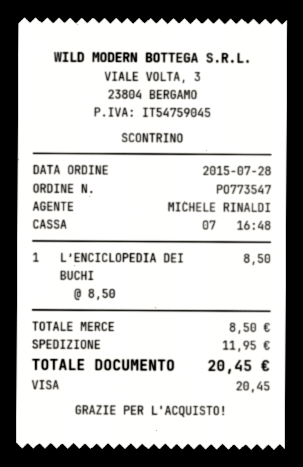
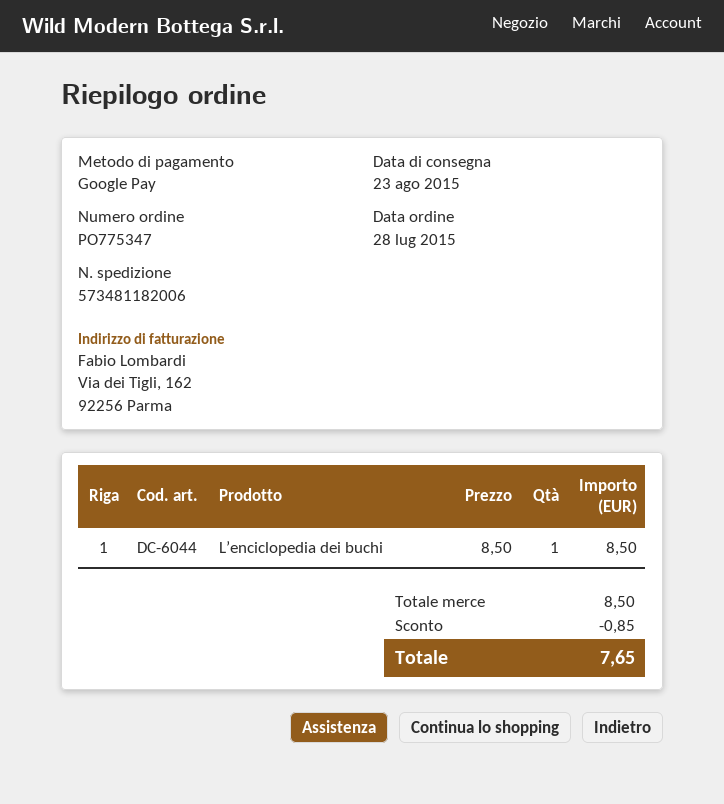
order number: PO773547 -> PO775347
payment method: Visa -> Google Pay
discount: none -> 0.85
shipping: 11.95 -> none
total: 20.45 -> 7.65

